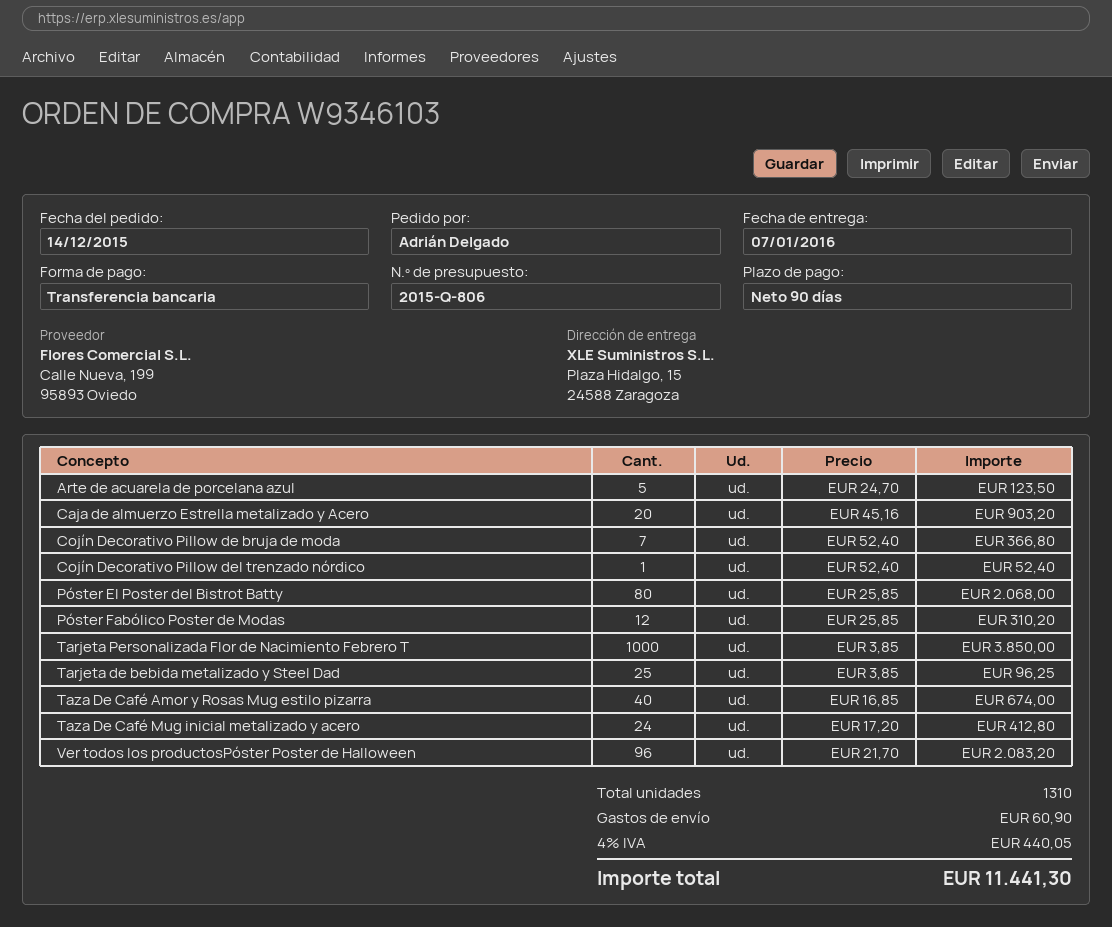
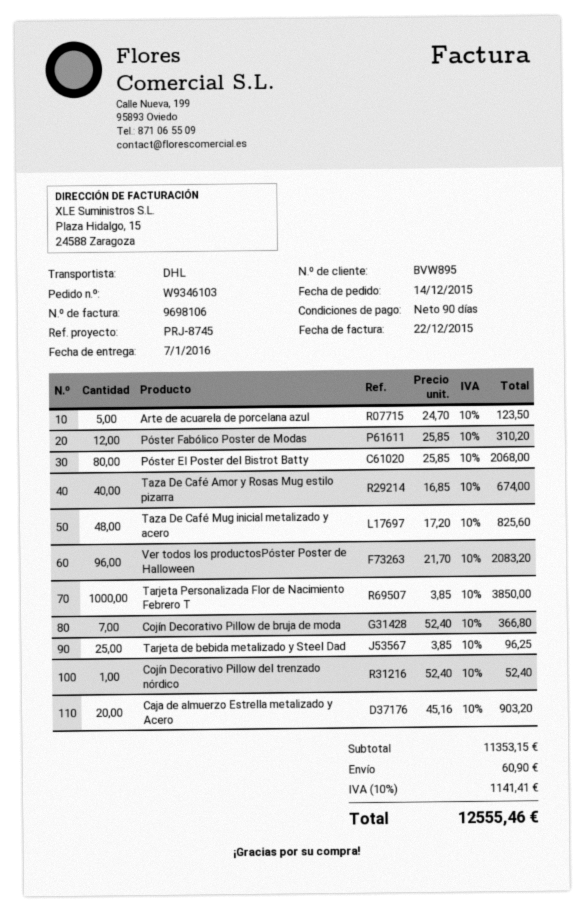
Taza De Café Mug inicial metalizado y acero: 24 x 17.20 = 412.80 -> 48 x 17.20 = 825.60
tax: 4% = 440.05 -> 10% = 1141.41
total: 11441.30 -> 12555.46

